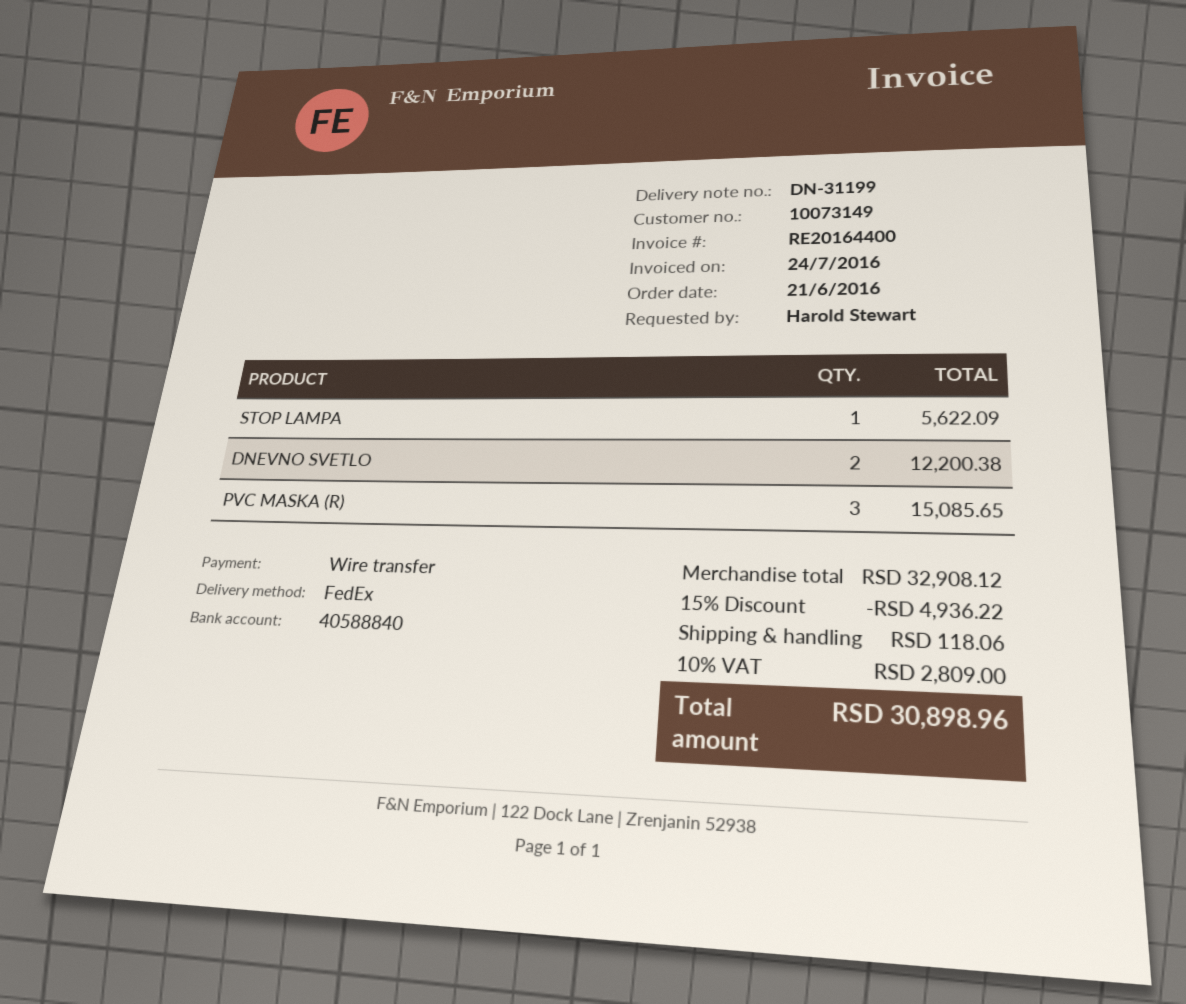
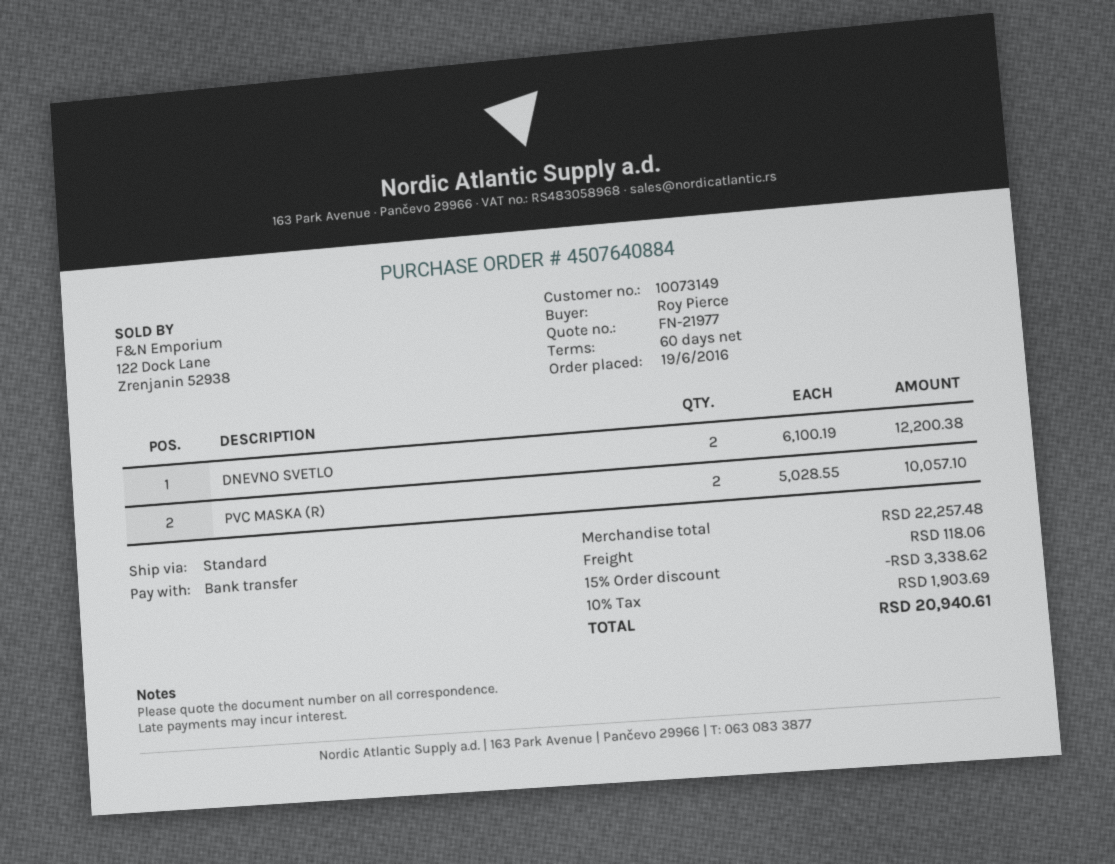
order date: 2016-06-21 -> 2016-06-19
ordered by: Harold Stewart -> Roy Pierce
shipping method: FedEx -> standard
STOP LAMPA: 1 for 5622.09 -> none
PVC MASKA (R): 3 for 15085.65 -> 2 for 10057.10
subtotal: 32908.12 -> 22257.48
discount: 15% = 4936.22 -> 15% = 3338.62
tax: 10% = 2809.00 -> 10% = 1903.69
total: 30898.96 -> 20940.61

